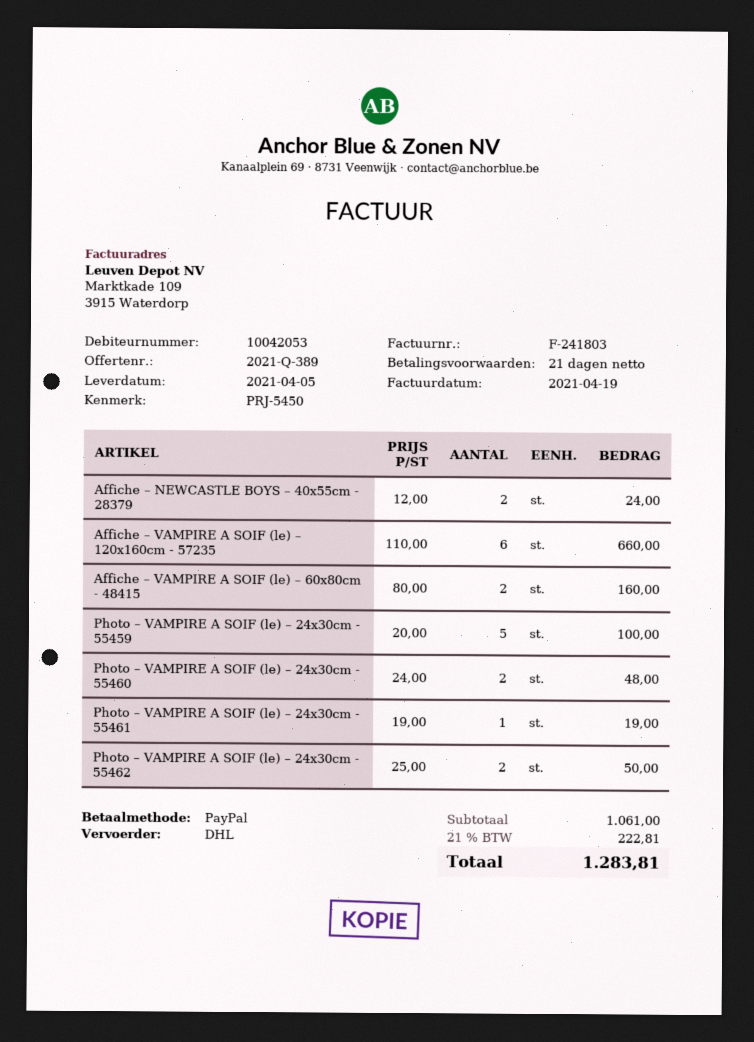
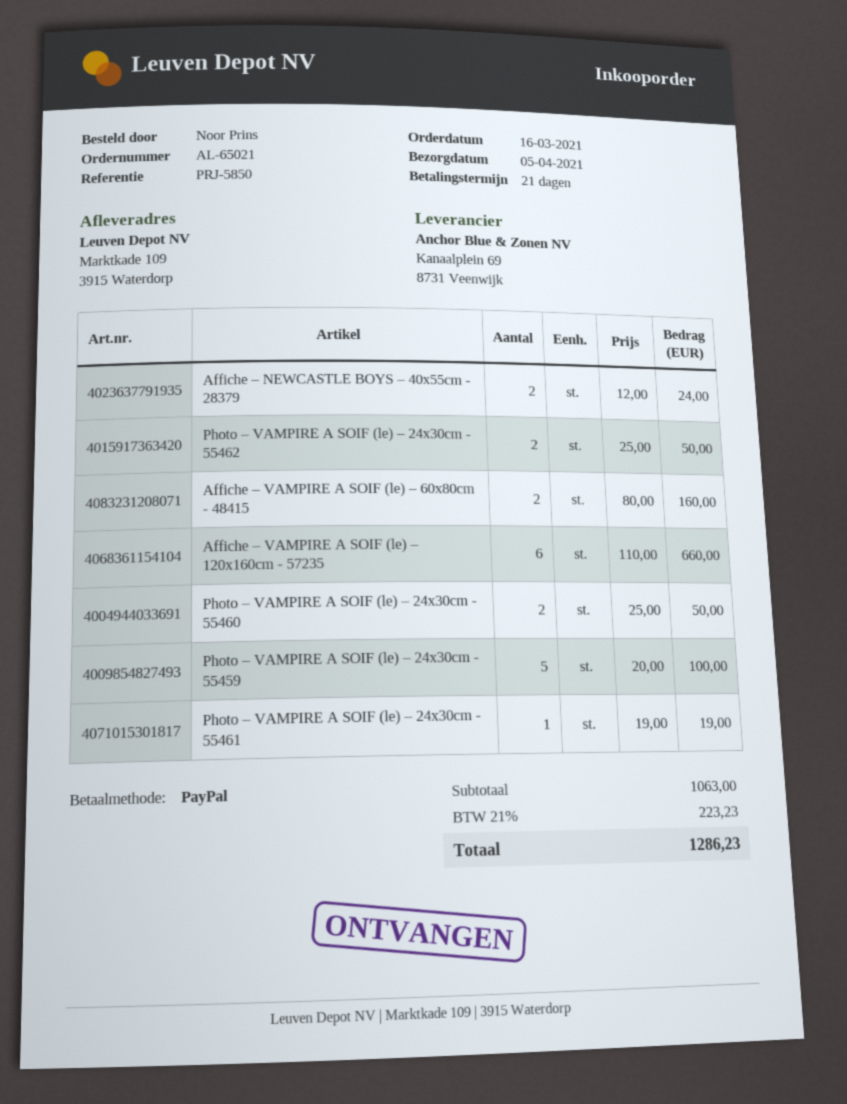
reference: PRJ-5450 -> PRJ-5850
Photo – VAMPIRE A SOIF (le) – 24x30cm - 55460: 2 x 24.00 = 48.00 -> 2 x 25.00 = 50.00
subtotal: 1061.00 -> 1063.00
tax: 21% = 222.81 -> 21% = 223.23
total: 1283.81 -> 1286.23

